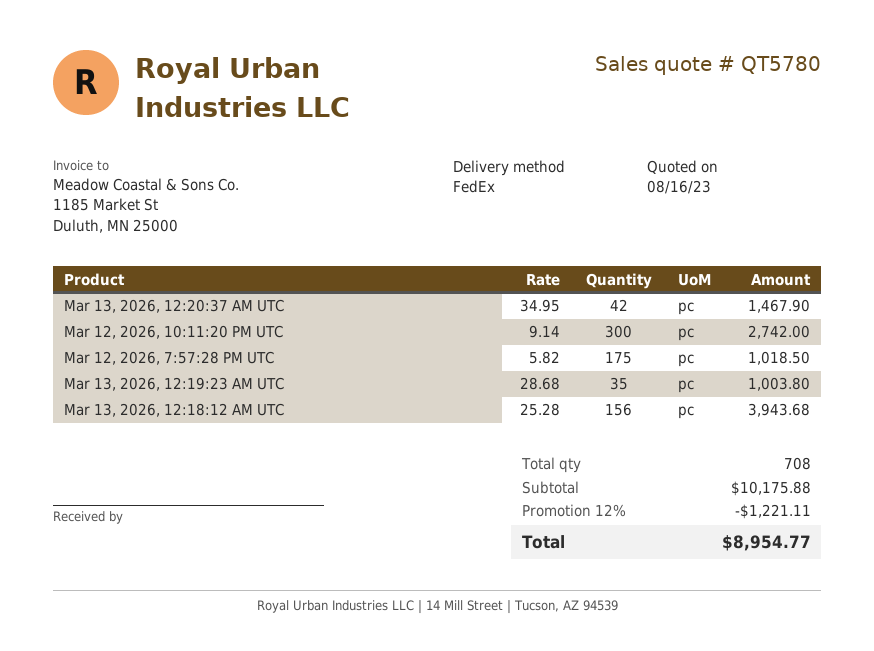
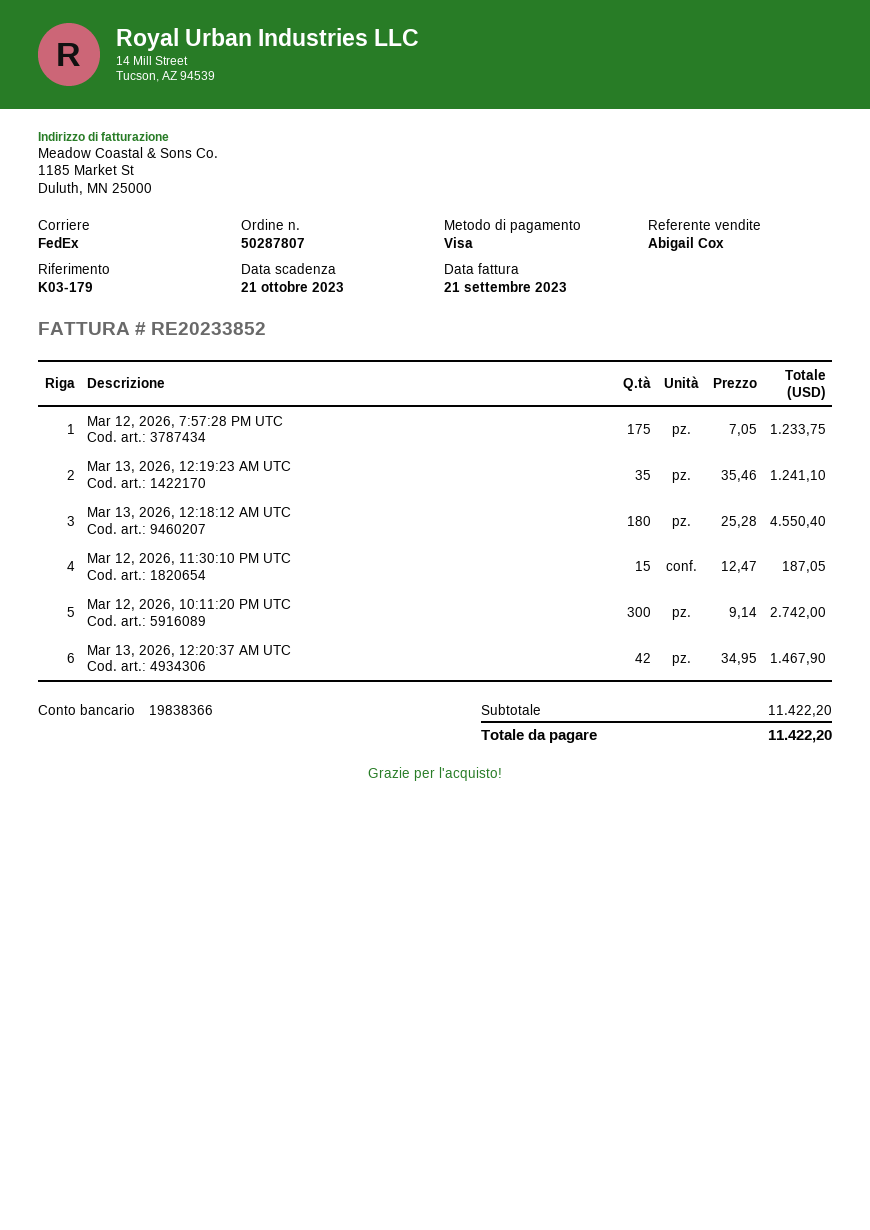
Mar 12, 2026, 7:57:28 PM UTC: 175 x 5.82 = 1018.50 -> 175 x 7.05 = 1233.75
Mar 13, 2026, 12:19:23 AM UTC: 35 x 28.68 = 1003.80 -> 35 x 35.46 = 1241.10
Mar 13, 2026, 12:18:12 AM UTC: 156 x 25.28 = 3943.68 -> 180 x 25.28 = 4550.40
Mar 12, 2026, 11:30:10 PM UTC: none -> 15 x 12.47 = 187.05
subtotal: 10175.88 -> 11422.20
discount: 12% = 1221.11 -> none
total: 8954.77 -> 11422.20

